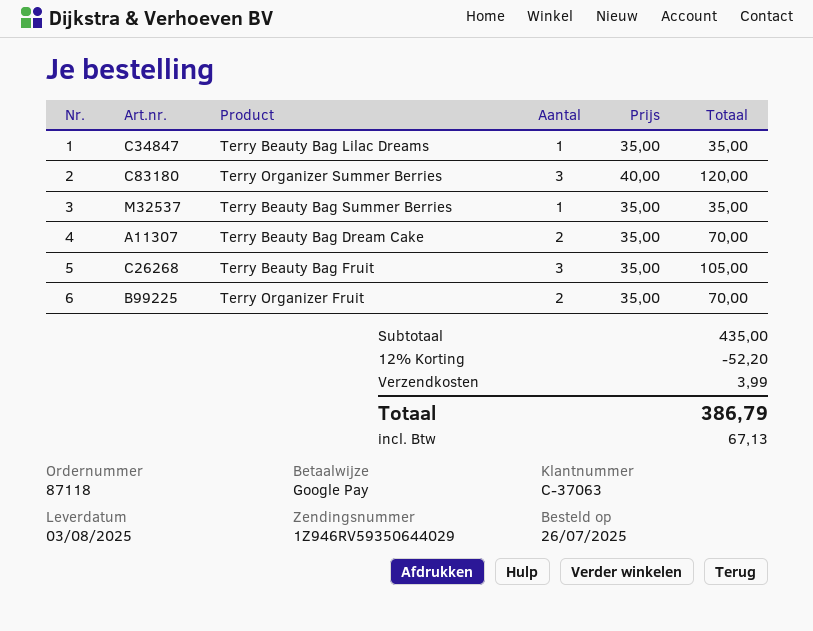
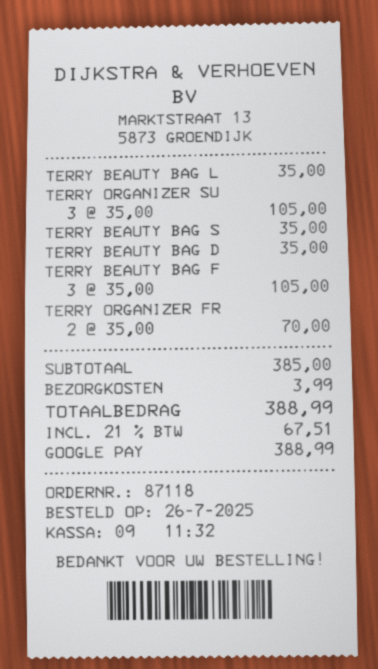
Terry Organizer Summer Berries: 3 x 40.00 = 120.00 -> 3 x 35.00 = 105.00
Terry Beauty Bag Dream Cake: 2 x 35.00 = 70.00 -> 1 x 35.00 = 35.00
subtotal: 435.00 -> 385.00
discount: 12% = 52.20 -> none
tax: 67.13 -> 67.51
total: 386.79 -> 388.99

